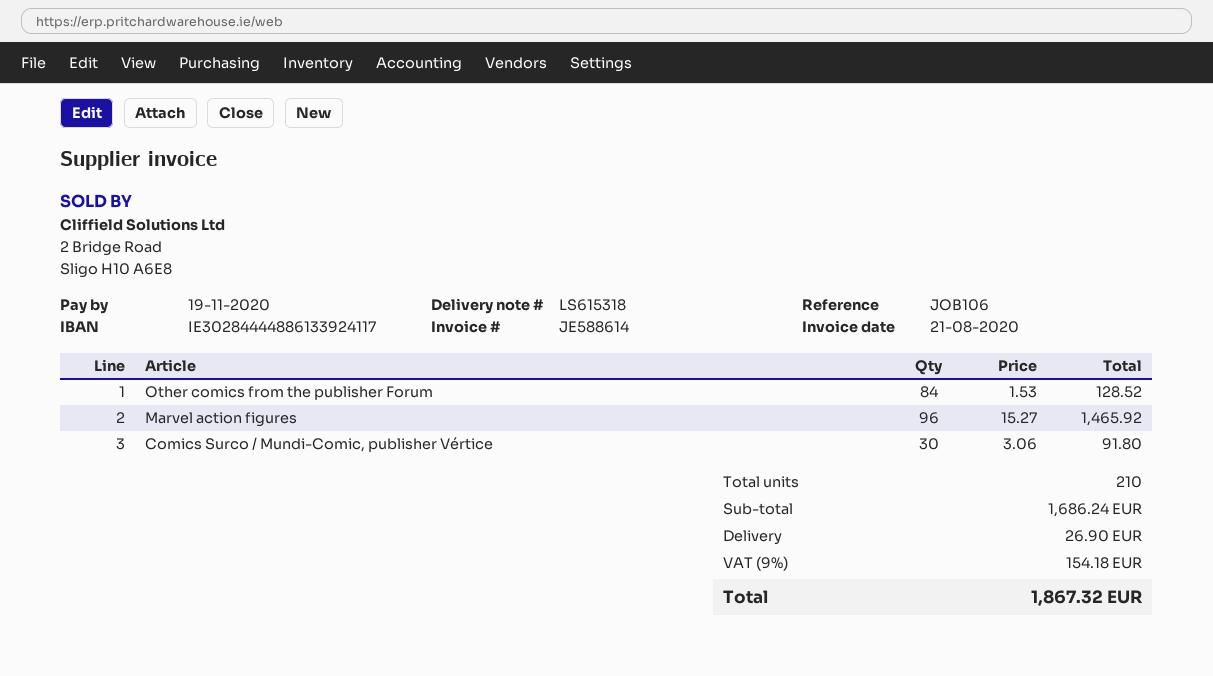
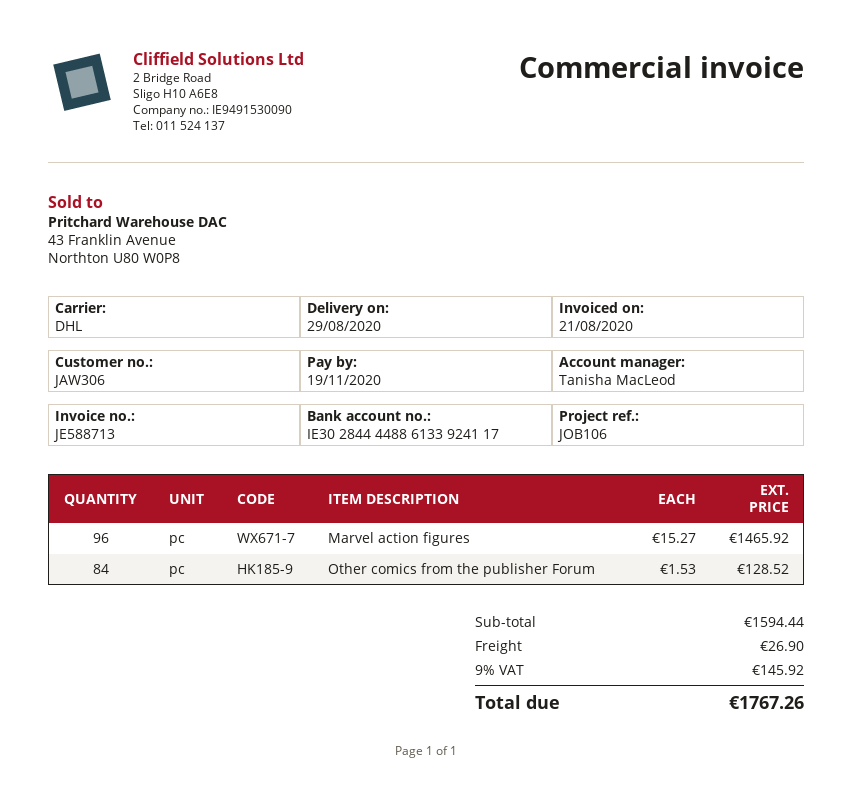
invoice number: JE588614 -> JE588713
Comics Surco / Mundi-Comic, publisher Vértice: 30 x 3.06 = 91.80 -> none
subtotal: 1686.24 -> 1594.44
tax: 9% = 154.18 -> 9% = 145.92
total: 1867.32 -> 1767.26

